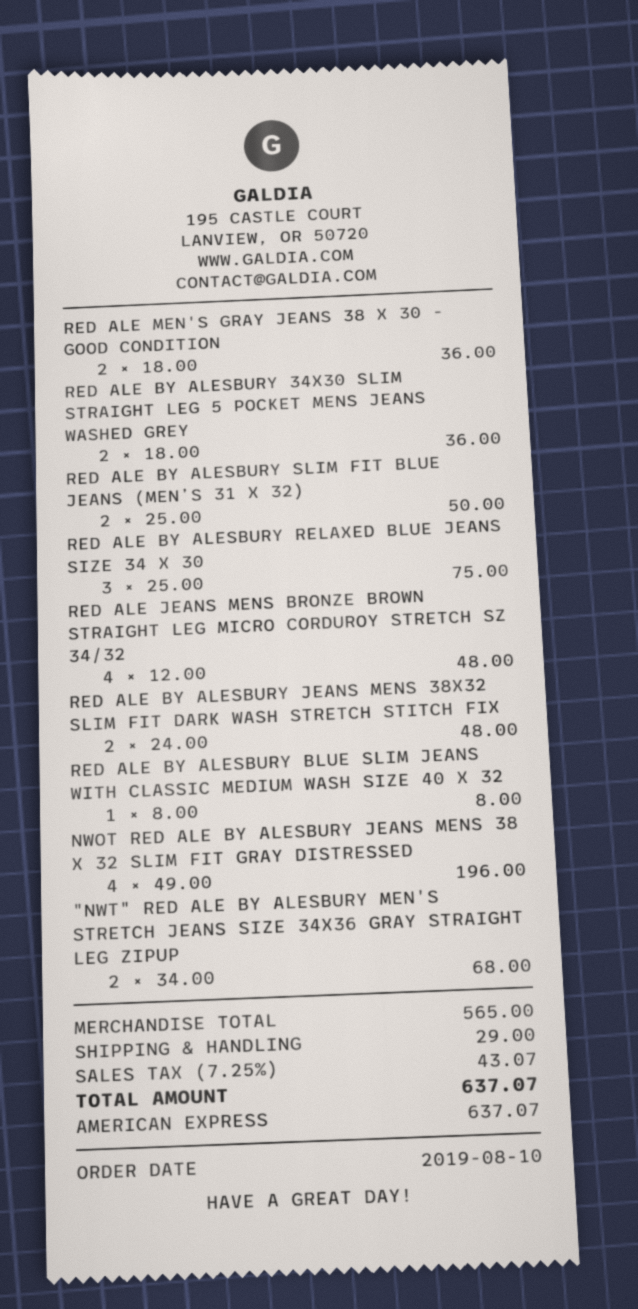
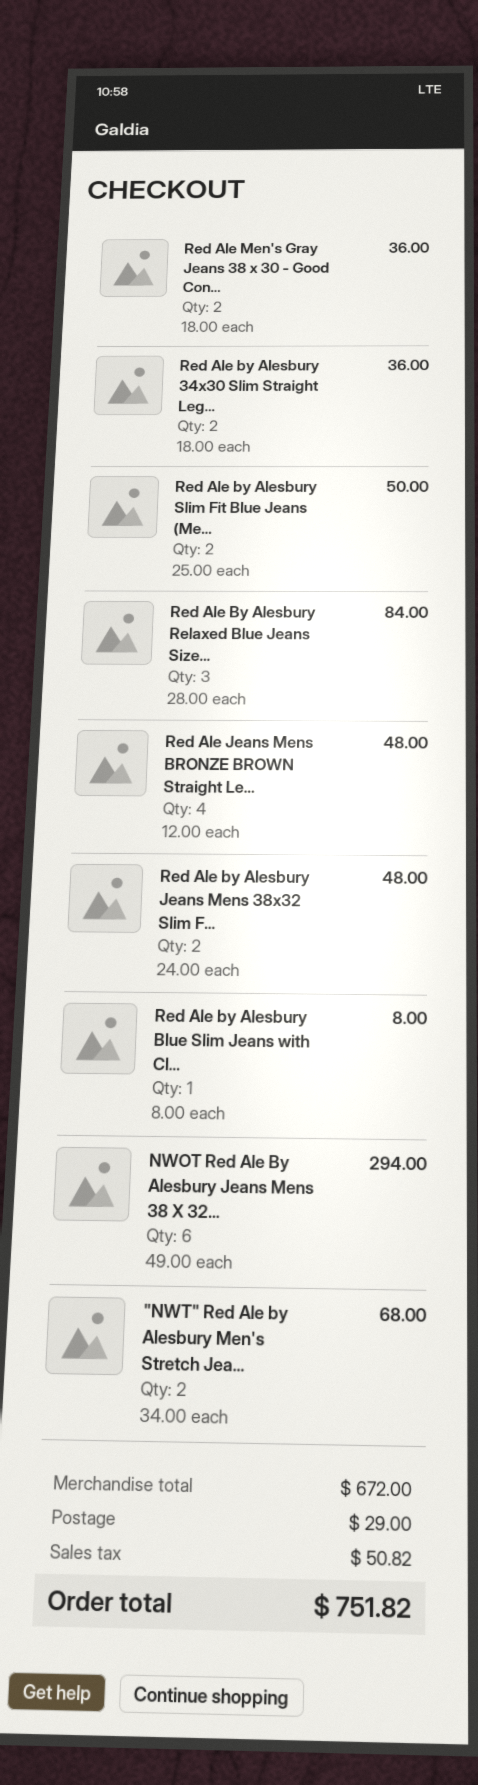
RED ALE BY ALESBURY RELAXED BLUE JEANS SIZE 34 X 30: 3 x 25.00 = 75.00 -> 3 x 28.00 = 84.00
NWOT RED ALE BY ALESBURY JEANS MENS 38 X 32 SLIM FIT GRAY DISTRESSED: 4 x 49.00 = 196.00 -> 6 x 49.00 = 294.00
subtotal: 565.00 -> 672.00
tax: 43.07 -> 50.82
total: 637.07 -> 751.82

